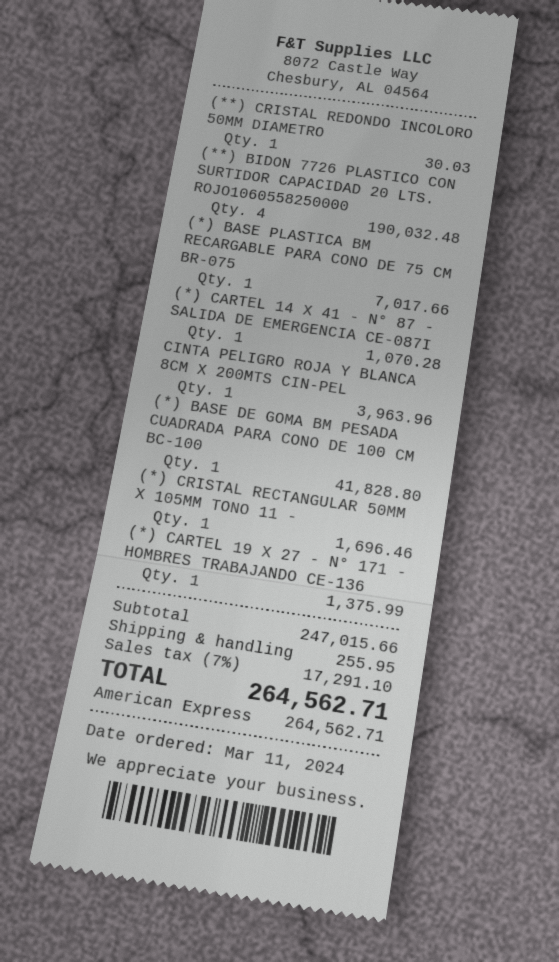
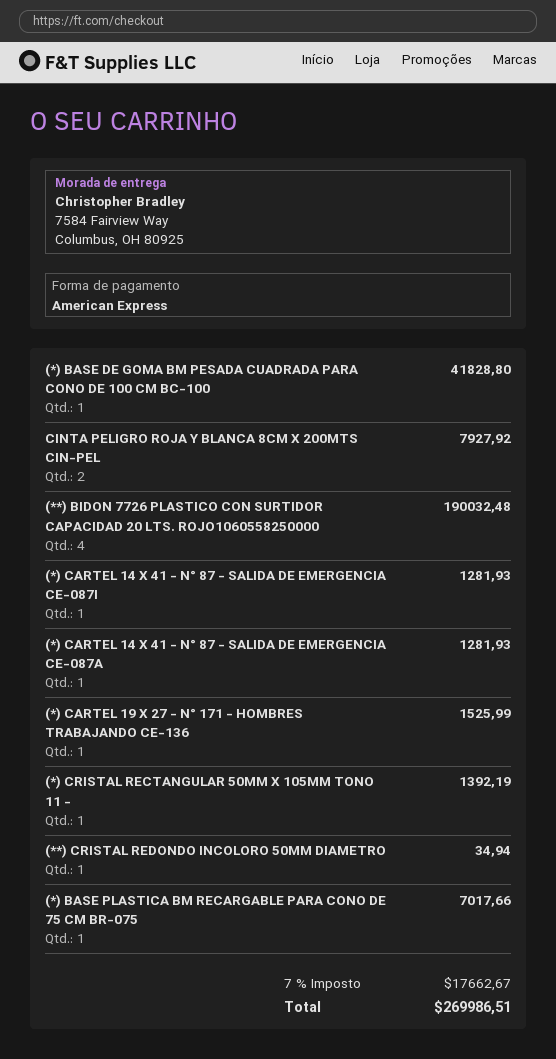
(**) CRISTAL REDONDO INCOLORO 50MM DIAMETRO: 1 for 30.03 -> 1 for 34.94
(*) CARTEL 14 X 41 - N° 87 - SALIDA DE EMERGENCIA CE-087I: 1 for 1070.28 -> 1 for 1281.93
CINTA PELIGRO ROJA Y BLANCA 8CM X 200MTS CIN-PEL: 1 for 3963.96 -> 2 for 7927.92
(*) CRISTAL RECTANGULAR 50MM X 105MM TONO 11 -: 1 for 1696.46 -> 1 for 1392.19
(*) CARTEL 19 X 27 - N° 171 - HOMBRES TRABAJANDO CE-136: 1 for 1375.99 -> 1 for 1525.99
(*) CARTEL 14 X 41 - N° 87 - SALIDA DE EMERGENCIA CE-087A: none -> 1 for 1281.93
shipping: 255.95 -> none
tax: 7% = 17291.10 -> 7% = 17662.67
total: 264562.71 -> 269986.51

